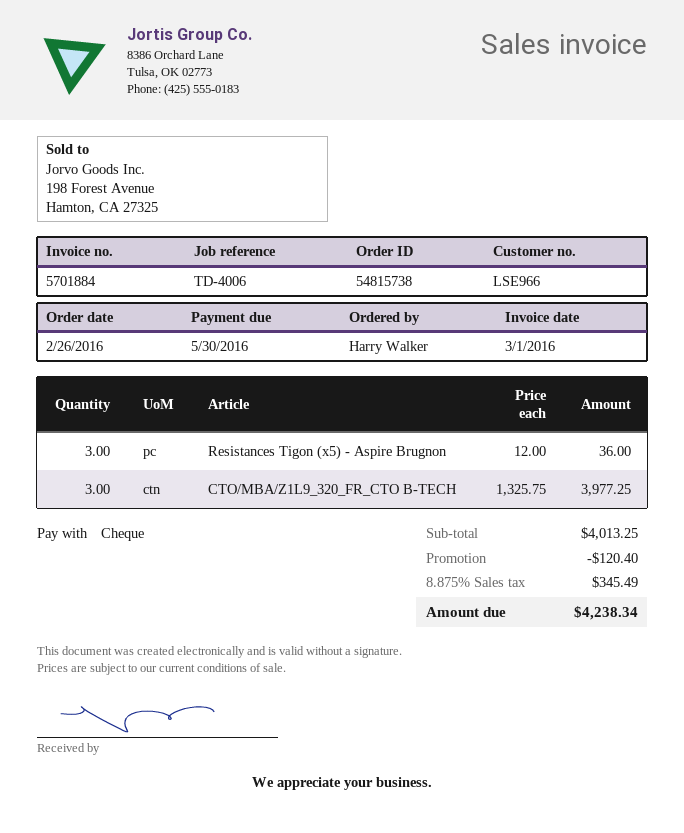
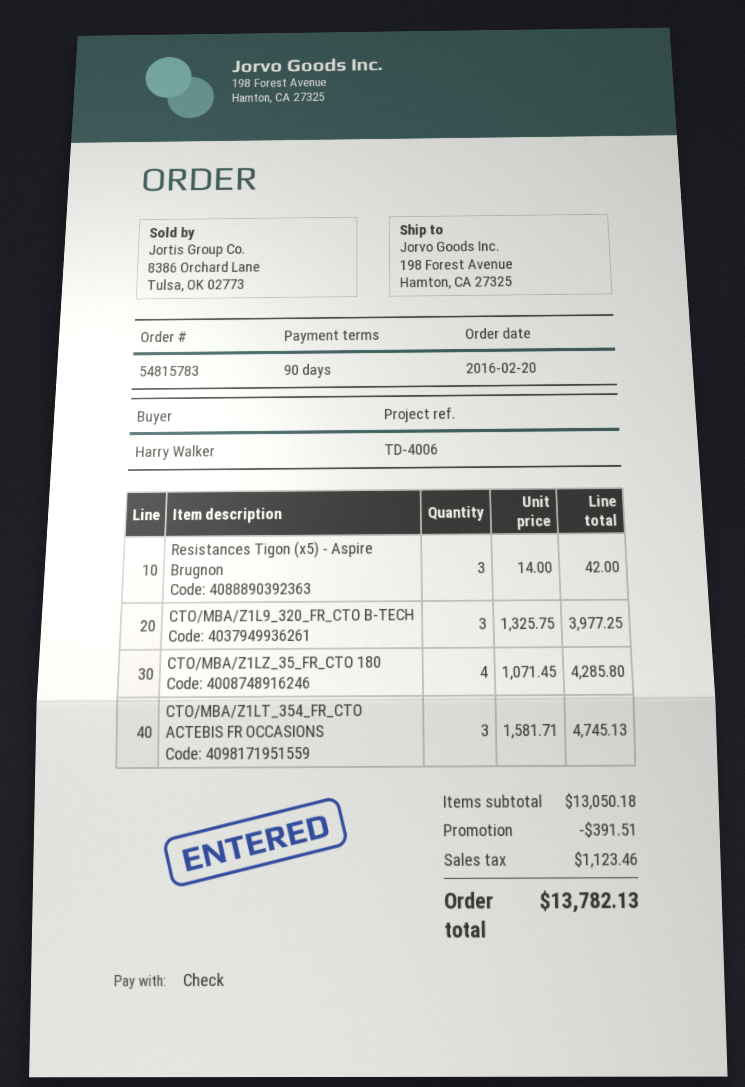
order number: 54815738 -> 54815783
order date: 2016-02-26 -> 2016-02-20
Resistances Tigon (x5) - Aspire Brugnon: 3 x 12.00 = 36.00 -> 3 x 14.00 = 42.00
CTO/MBA/Z1LZ_35_FR_CTO 180: none -> 4 x 1071.45 = 4285.80
CTO/MBA/Z1LT_354_FR_CTO ACTEBIS FR OCCASIONS: none -> 3 x 1581.71 = 4745.13
subtotal: 4013.25 -> 13050.18
discount: 120.40 -> 391.51
tax: 345.49 -> 1123.46
total: 4238.34 -> 13782.13

